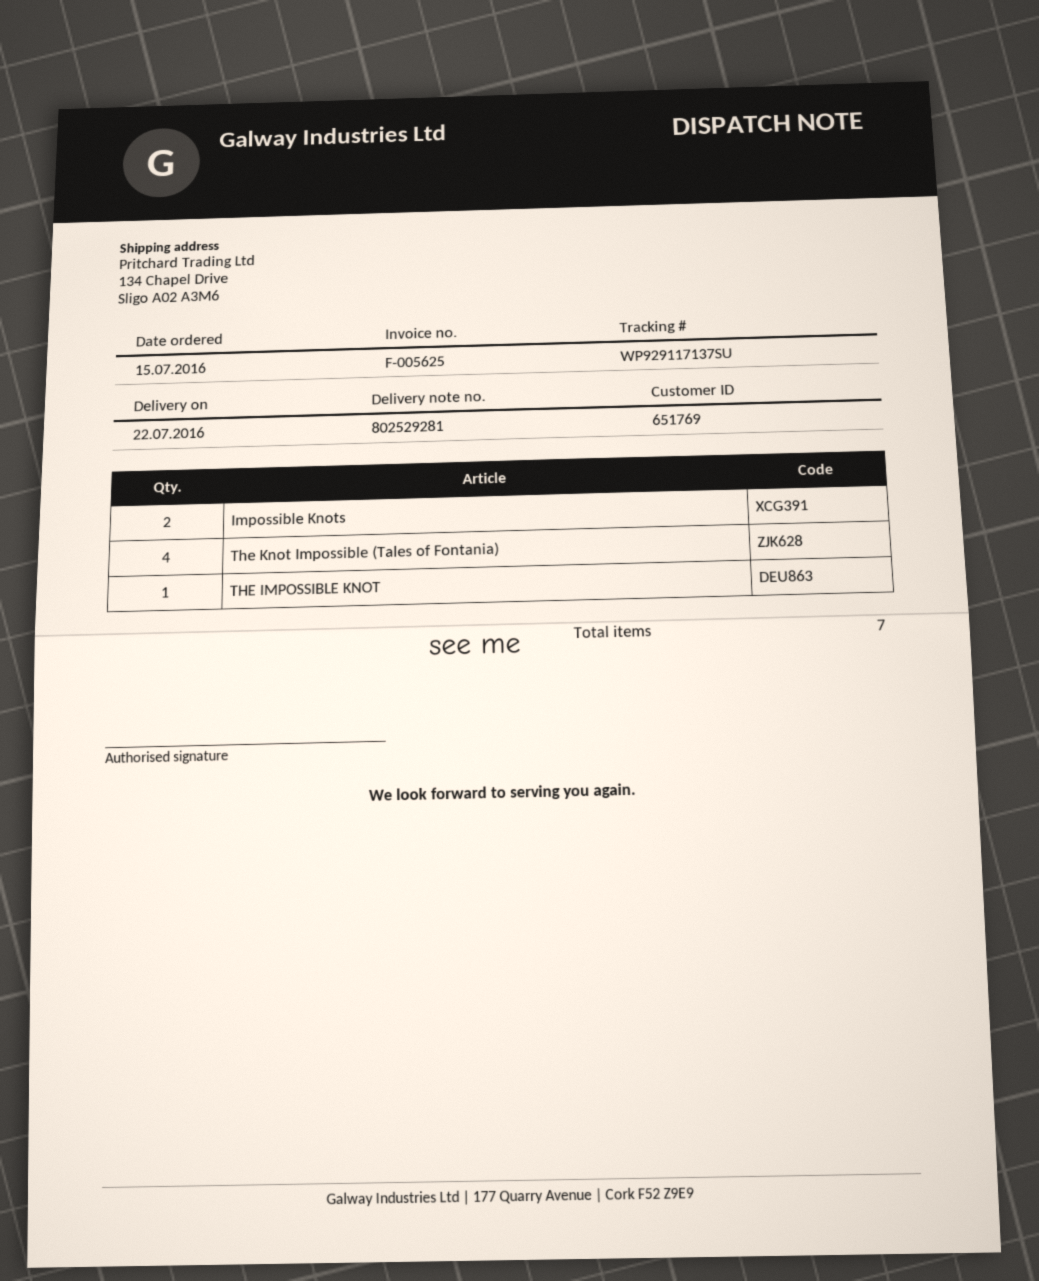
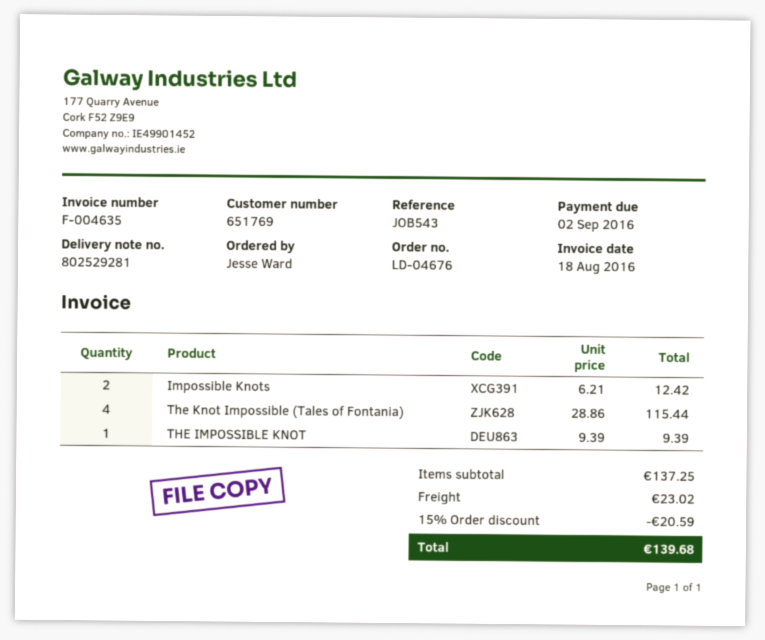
invoice number: F-005625 -> F-004635

